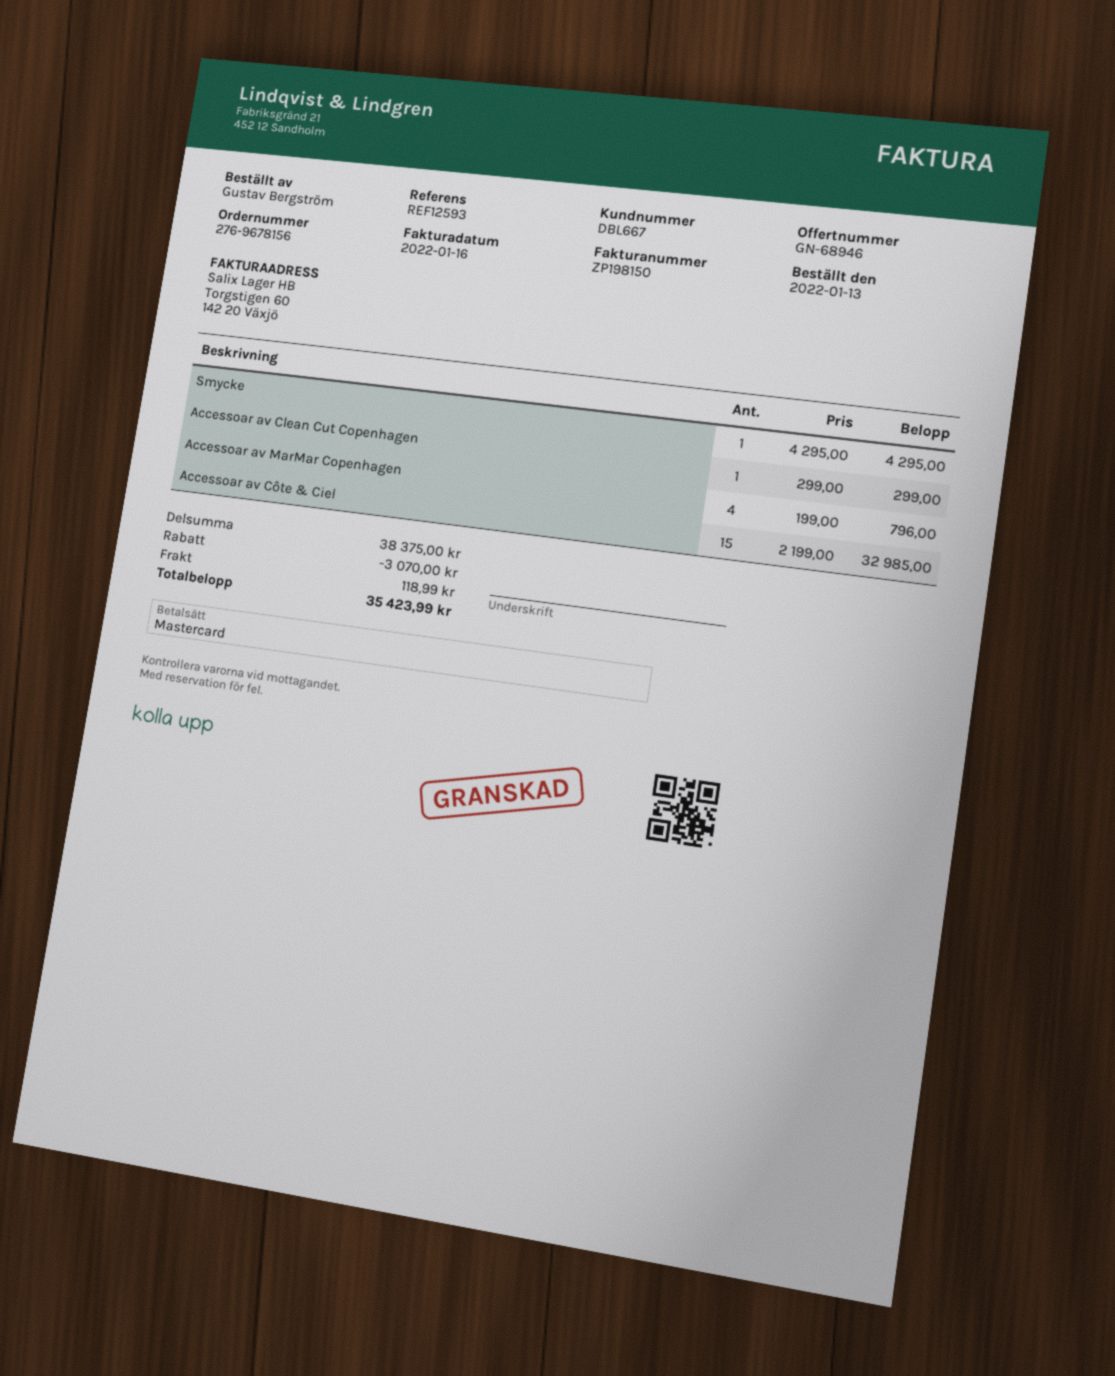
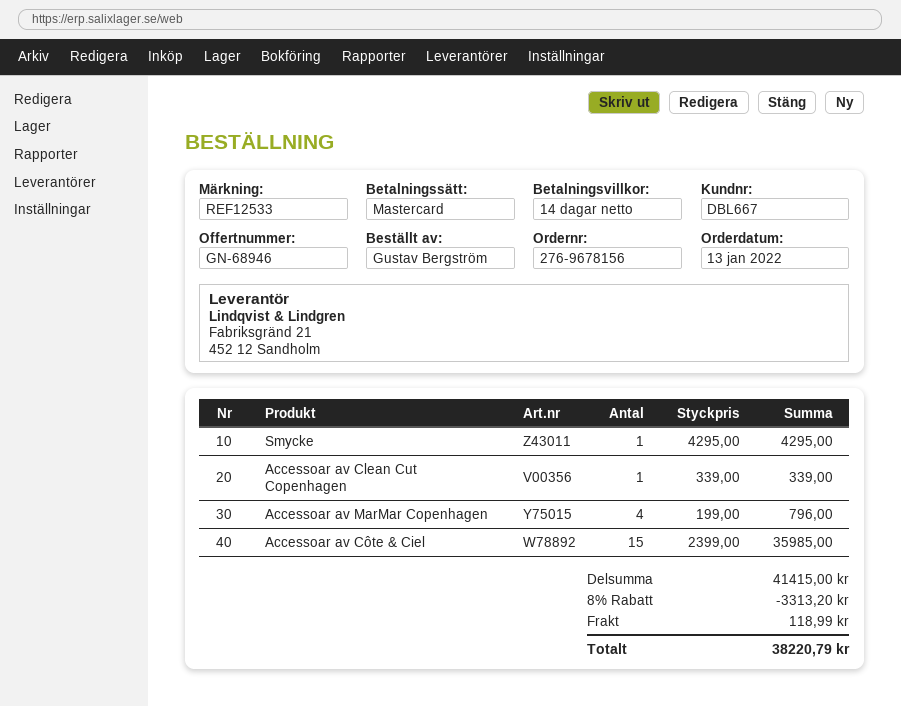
reference: REF12593 -> REF12533
Accessoar av Clean Cut Copenhagen: 1 x 299.00 = 299.00 -> 1 x 339.00 = 339.00
Accessoar av Côte & Ciel: 15 x 2199.00 = 32985.00 -> 15 x 2399.00 = 35985.00
subtotal: 38375.00 -> 41415.00
discount: 3070.00 -> 3313.20
total: 35423.99 -> 38220.79

